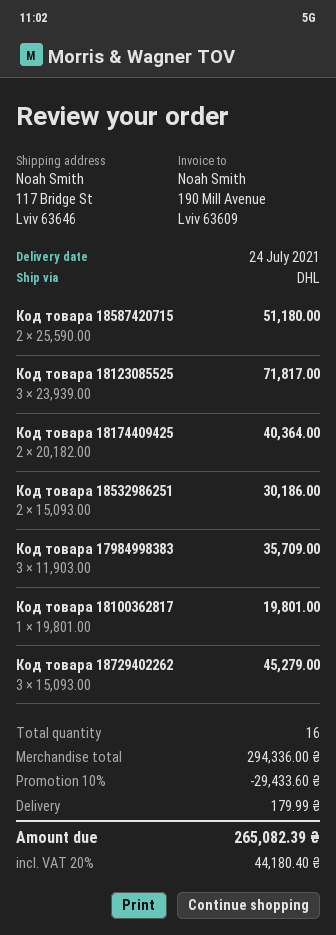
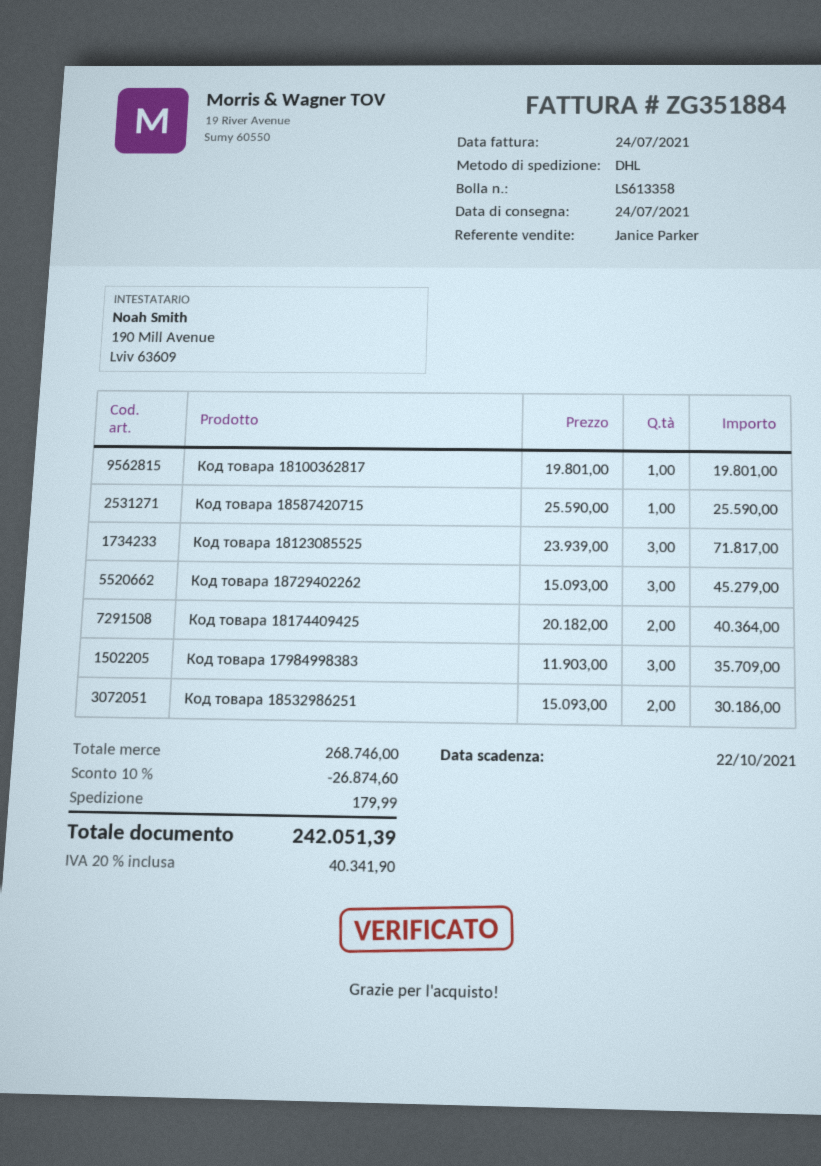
Код товара 18587420715: 2 x 25590.00 = 51180.00 -> 1 x 25590.00 = 25590.00
subtotal: 294336.00 -> 268746.00
discount: 10% = 29433.60 -> 10% = 26874.60
tax: 20% = 44180.40 -> 20% = 40341.90
total: 265082.39 -> 242051.39

